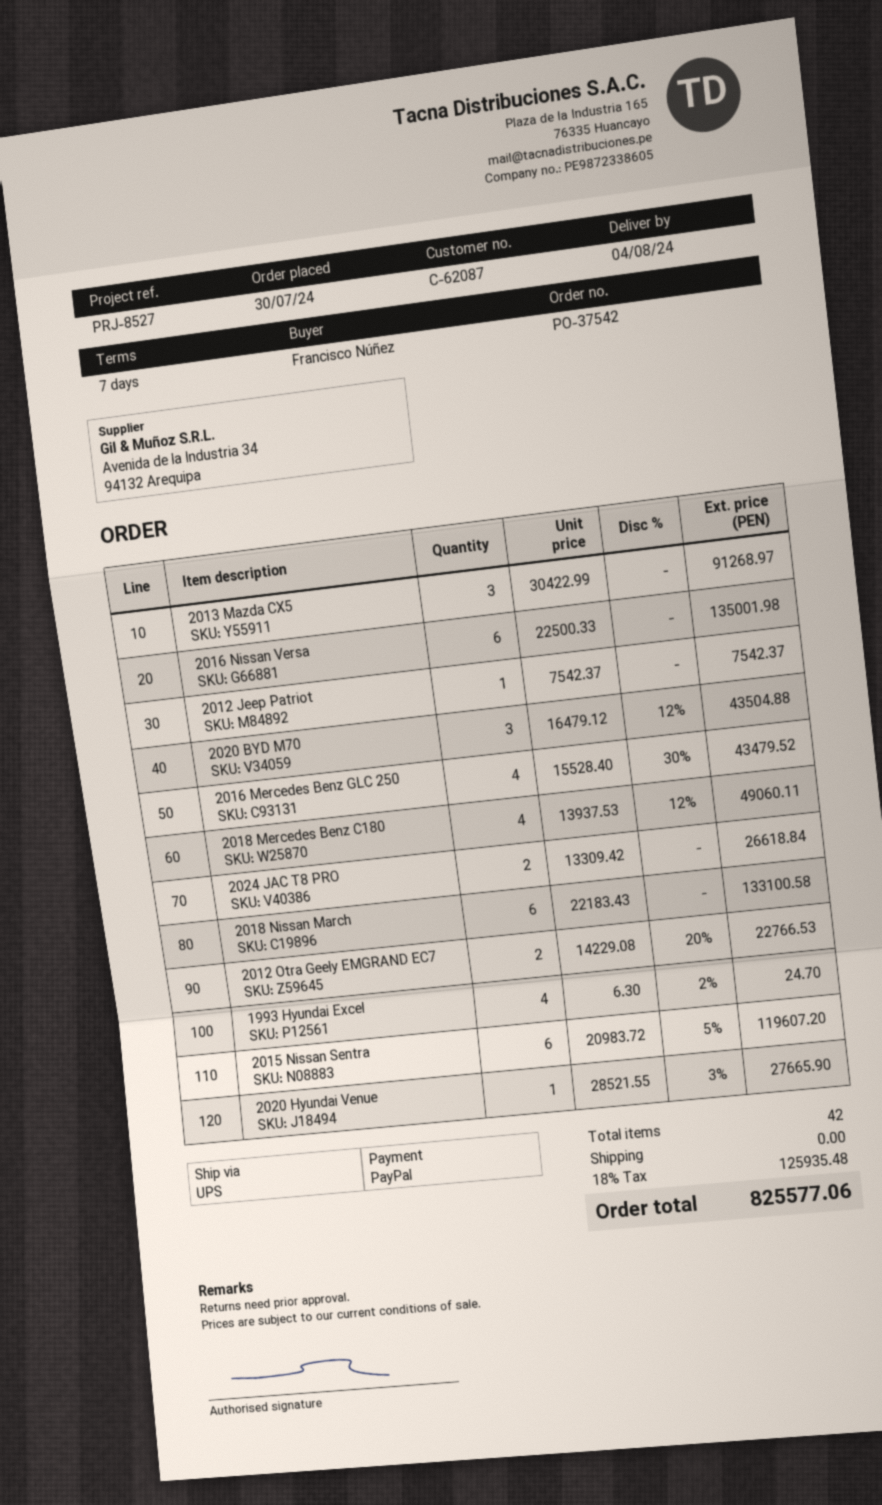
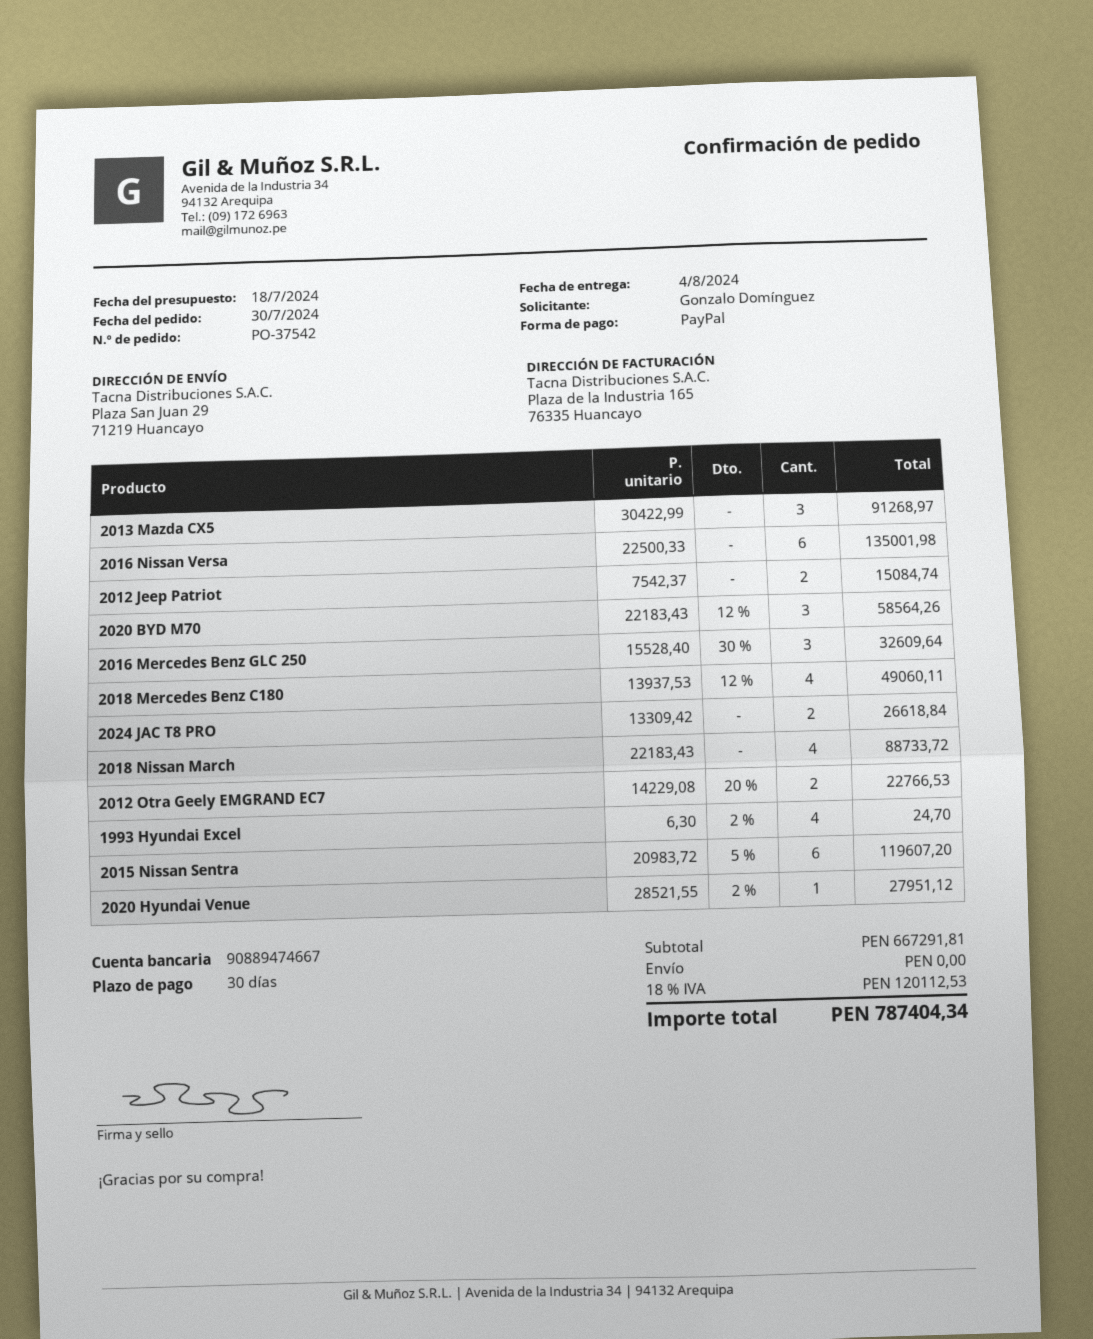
payment terms: 7 days -> 30 days
ordered by: Francisco Núñez -> Gonzalo Domínguez
2012 Jeep Patriot: 1 x 7542.37 = 7542.37 -> 2 x 7542.37 = 15084.74
2020 BYD M70: 3 x 16479.12 - 12% = 43504.88 -> 3 x 22183.43 - 12% = 58564.26
2016 Mercedes Benz GLC 250: 4 x 15528.40 - 30% = 43479.52 -> 3 x 15528.40 - 30% = 32609.64
2018 Nissan March: 6 x 22183.43 = 133100.58 -> 4 x 22183.43 = 88733.72
2020 Hyundai Venue: 1 x 28521.55 - 3% = 27665.90 -> 1 x 28521.55 - 2% = 27951.12
tax: 18% = 125935.48 -> 18% = 120112.53
total: 825577.06 -> 787404.34

